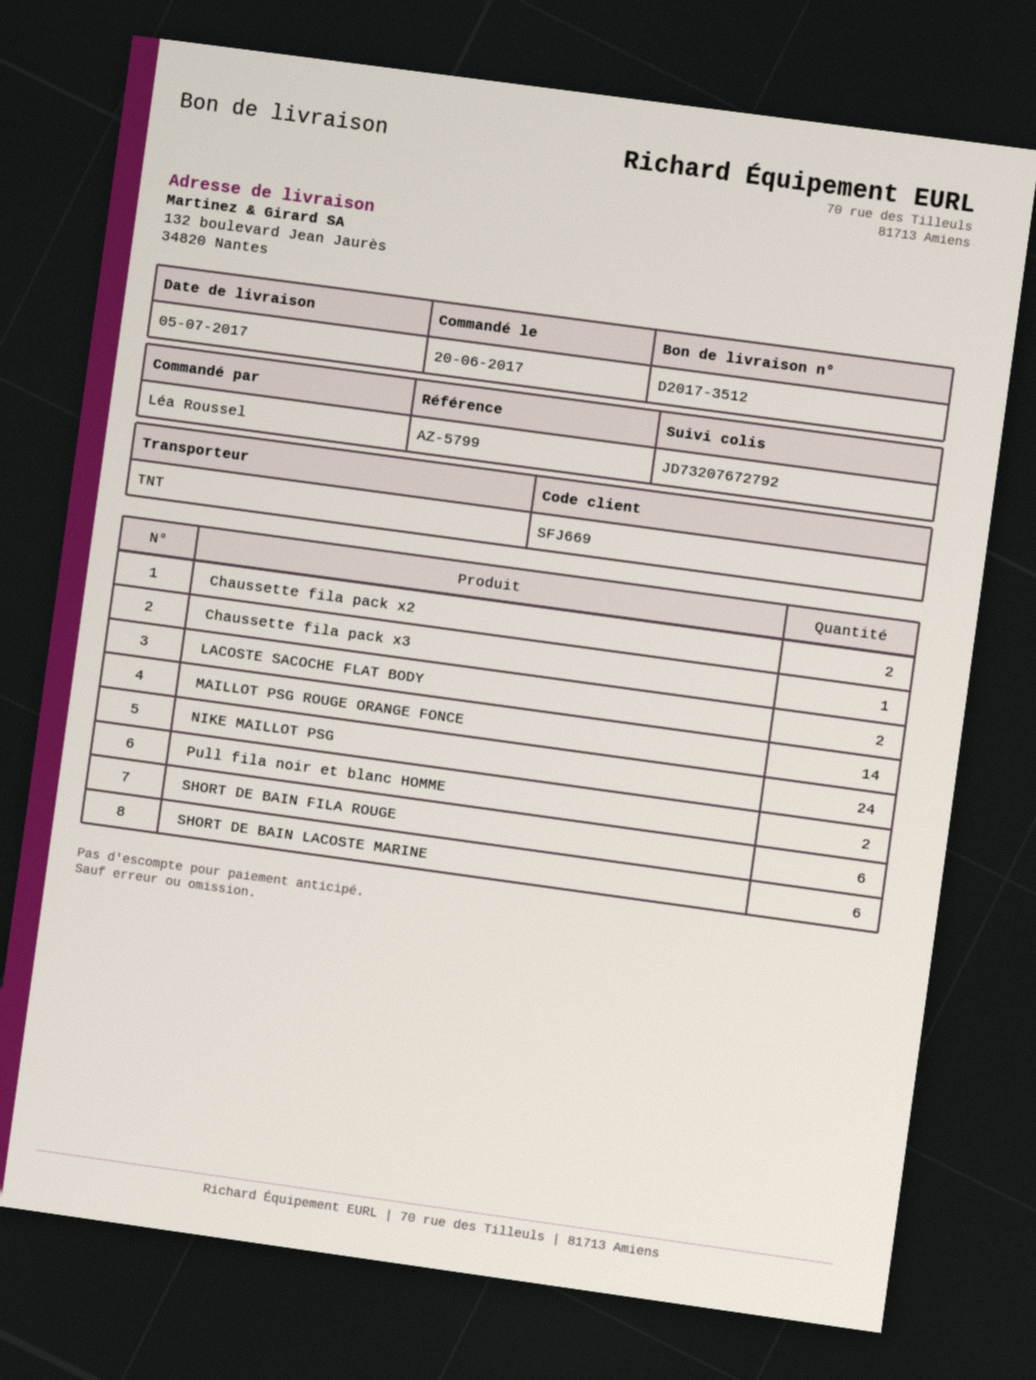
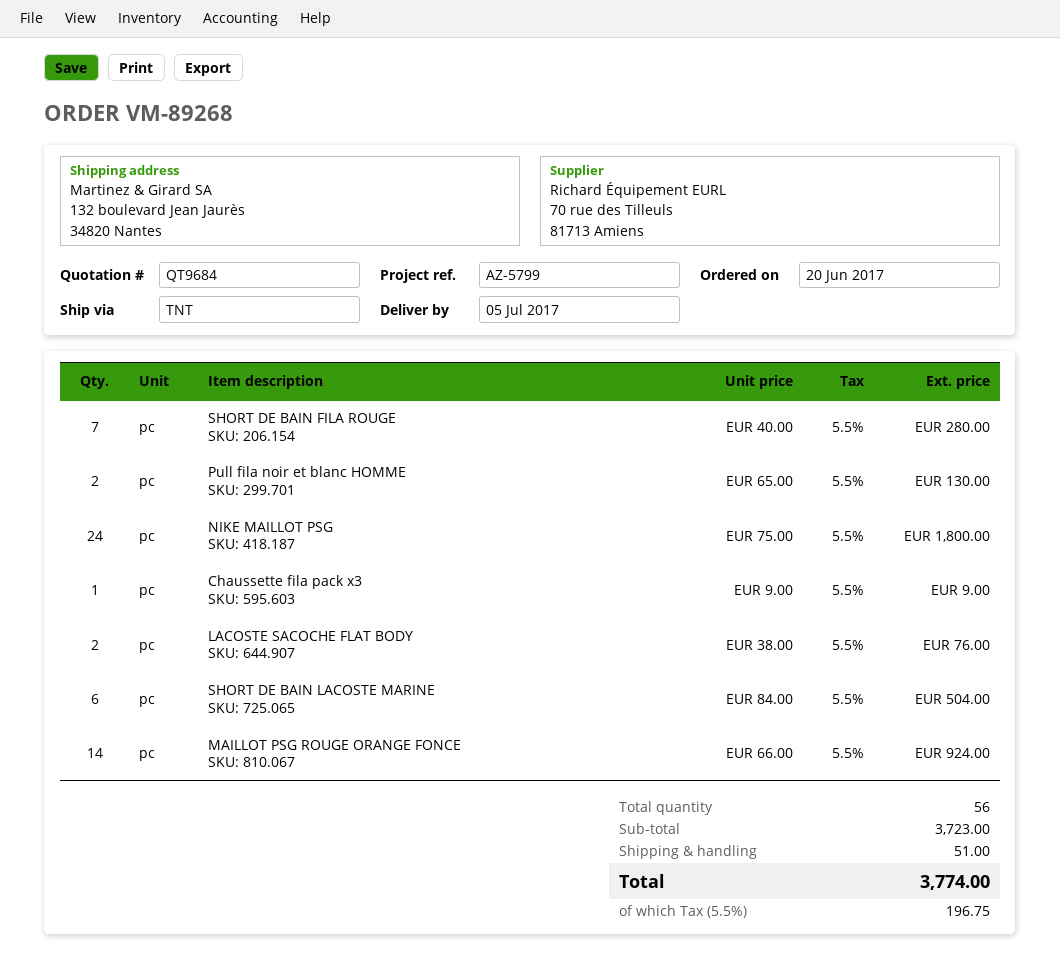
Chaussette fila pack x2: 2 -> none
SHORT DE BAIN FILA ROUGE: 6 -> 7

